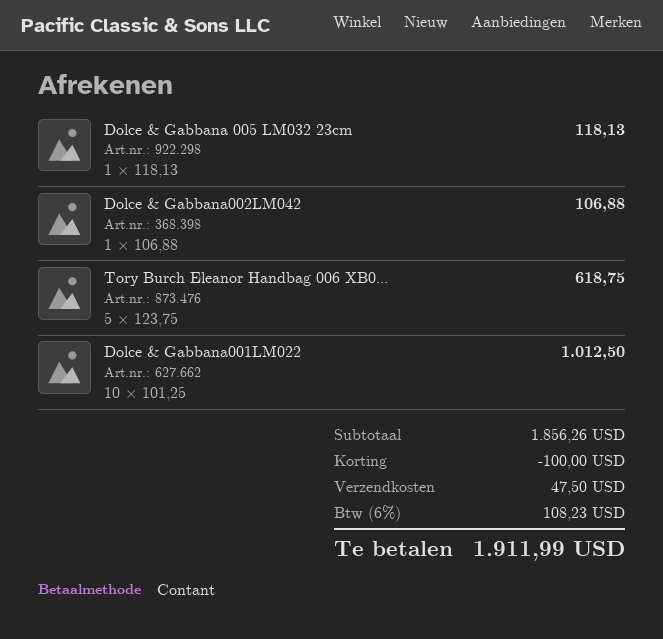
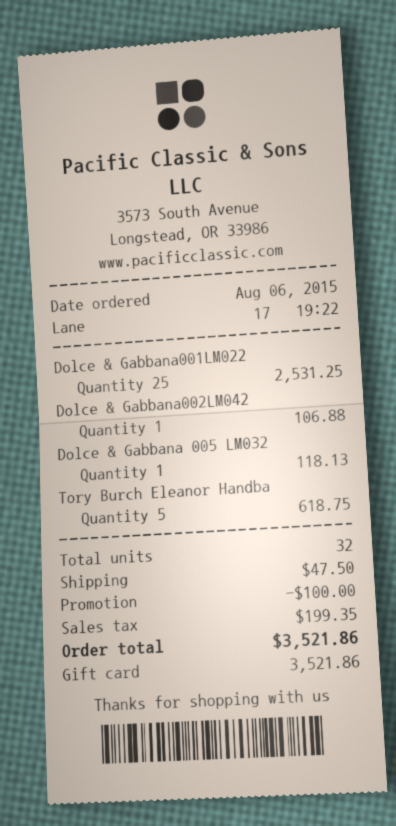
payment method: cash -> gift card
Dolce & Gabbana001LM022: 10 for 1012.50 -> 25 for 2531.25
tax: 108.23 -> 199.35
total: 1911.99 -> 3521.86

